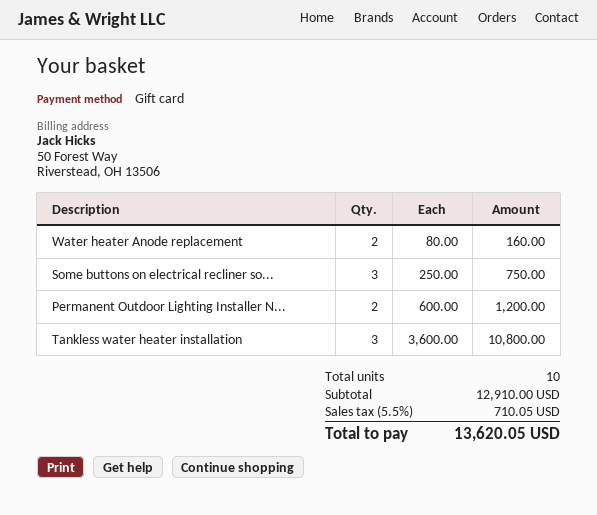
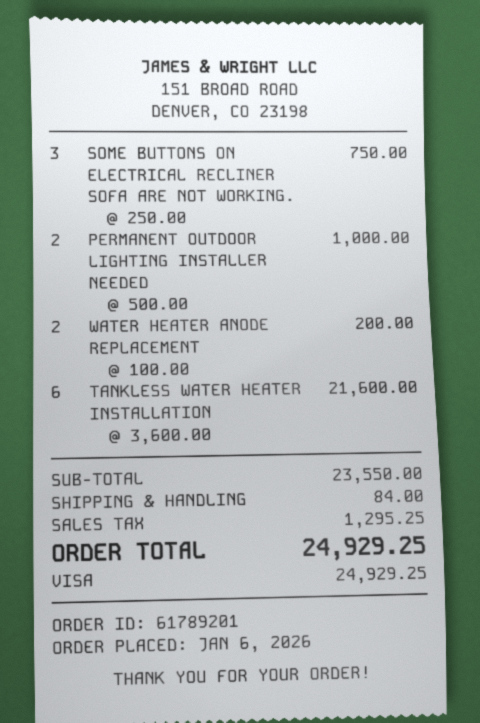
payment method: gift card -> Visa
Water heater Anode replacement: 2 x 80.00 = 160.00 -> 2 x 100.00 = 200.00
Permanent Outdoor Lighting Installer N...: 2 x 600.00 = 1200.00 -> 2 x 500.00 = 1000.00
Tankless water heater installation: 3 x 3600.00 = 10800.00 -> 6 x 3600.00 = 21600.00
subtotal: 12910.00 -> 23550.00
shipping: none -> 84.00
tax: 710.05 -> 1295.25
total: 13620.05 -> 24929.25

